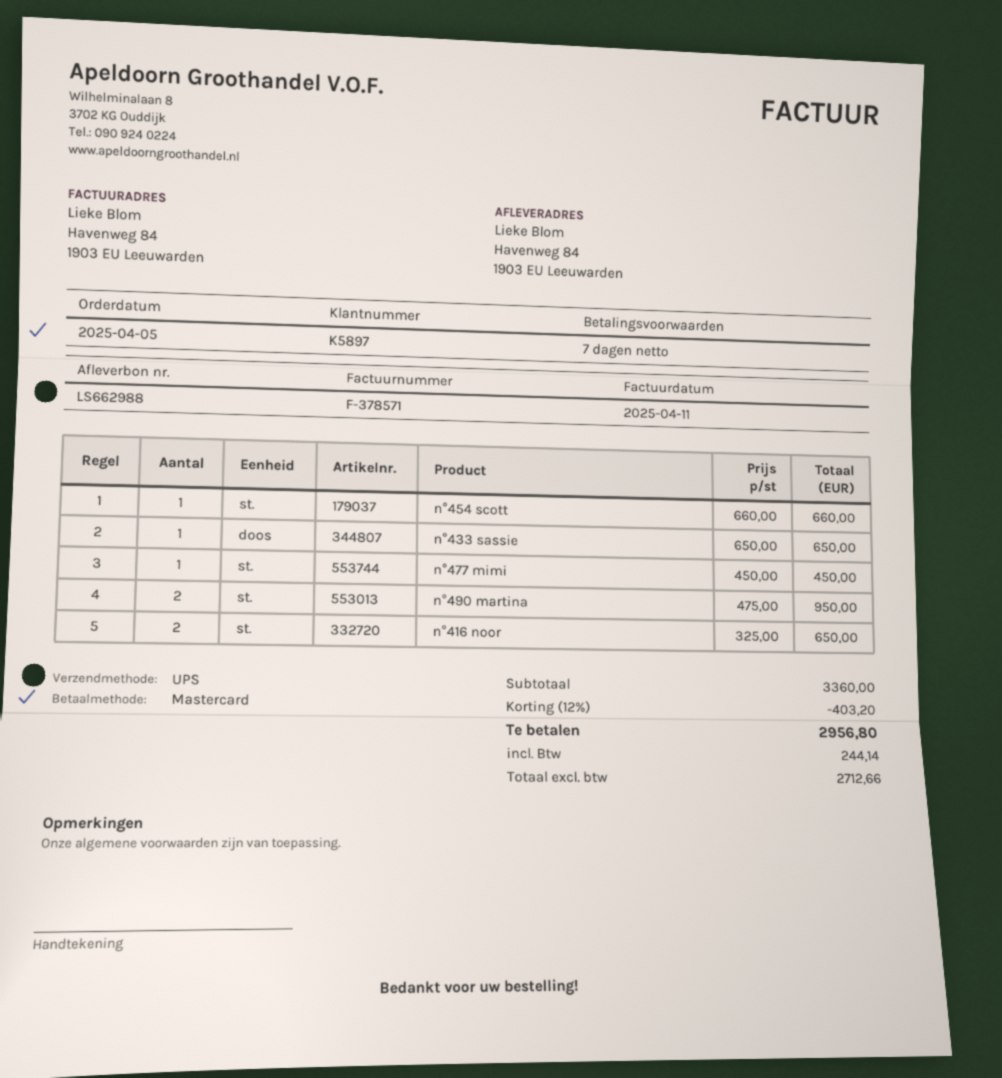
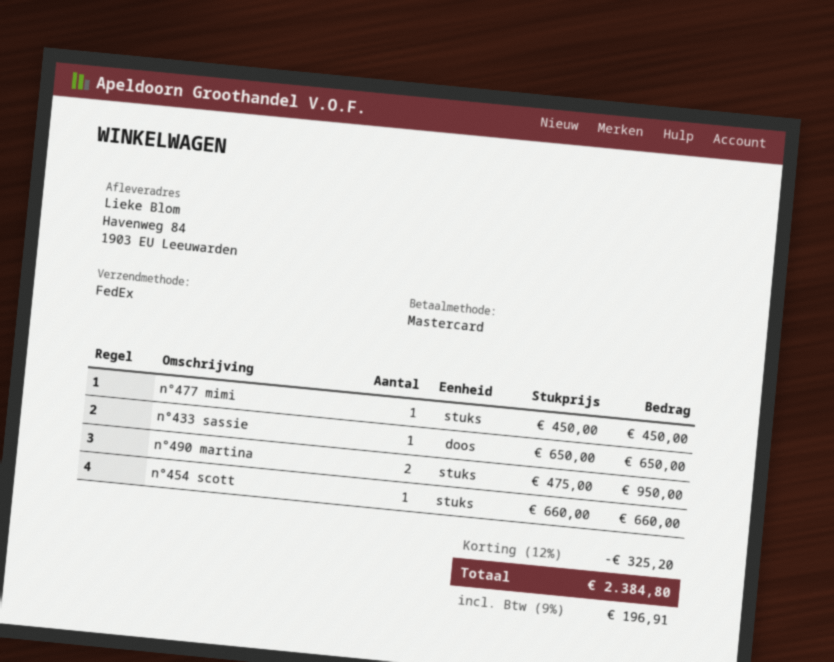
shipping method: UPS -> FedEx
n°416 noor: 2 x 325.00 = 650.00 -> none
discount: 12% = 403.20 -> 12% = 325.20
tax: 244.14 -> 196.91
total: 2956.80 -> 2384.80

